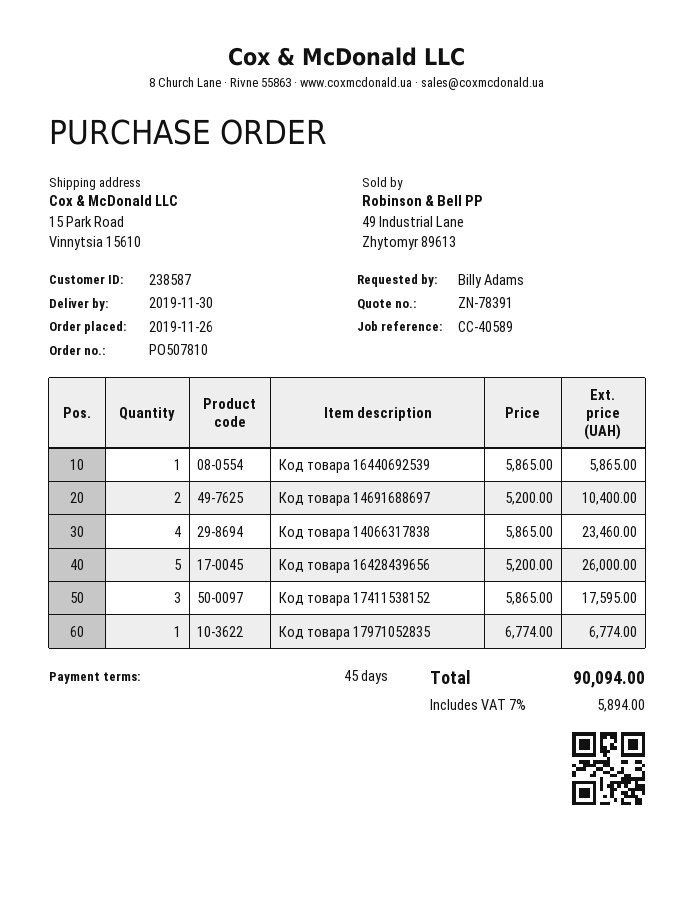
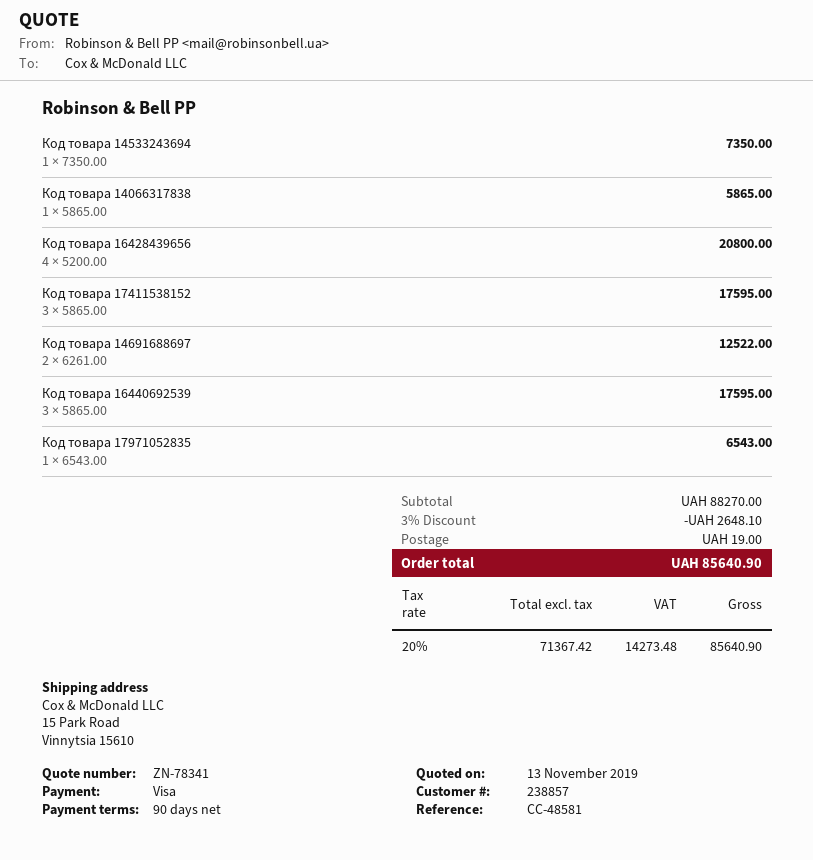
quote number: ZN-78391 -> ZN-78341
payment terms: 45 days -> 90 days
customer number: 238587 -> 238857
reference: CC-40589 -> CC-48581
Код товара 16440692539: 1 x 5865.00 = 5865.00 -> 3 x 5865.00 = 17595.00
Код товара 14691688697: 2 x 5200.00 = 10400.00 -> 2 x 6261.00 = 12522.00
Код товара 14066317838: 4 x 5865.00 = 23460.00 -> 1 x 5865.00 = 5865.00
Код товара 16428439656: 5 x 5200.00 = 26000.00 -> 4 x 5200.00 = 20800.00
Код товара 17971052835: 1 x 6774.00 = 6774.00 -> 1 x 6543.00 = 6543.00
Код товара 14533243694: none -> 1 x 7350.00 = 7350.00
discount: none -> 3% = 2648.10
shipping: none -> 19.00
tax: 7% = 5894.00 -> 20% = 14273.48
total: 90094.00 -> 85640.90

